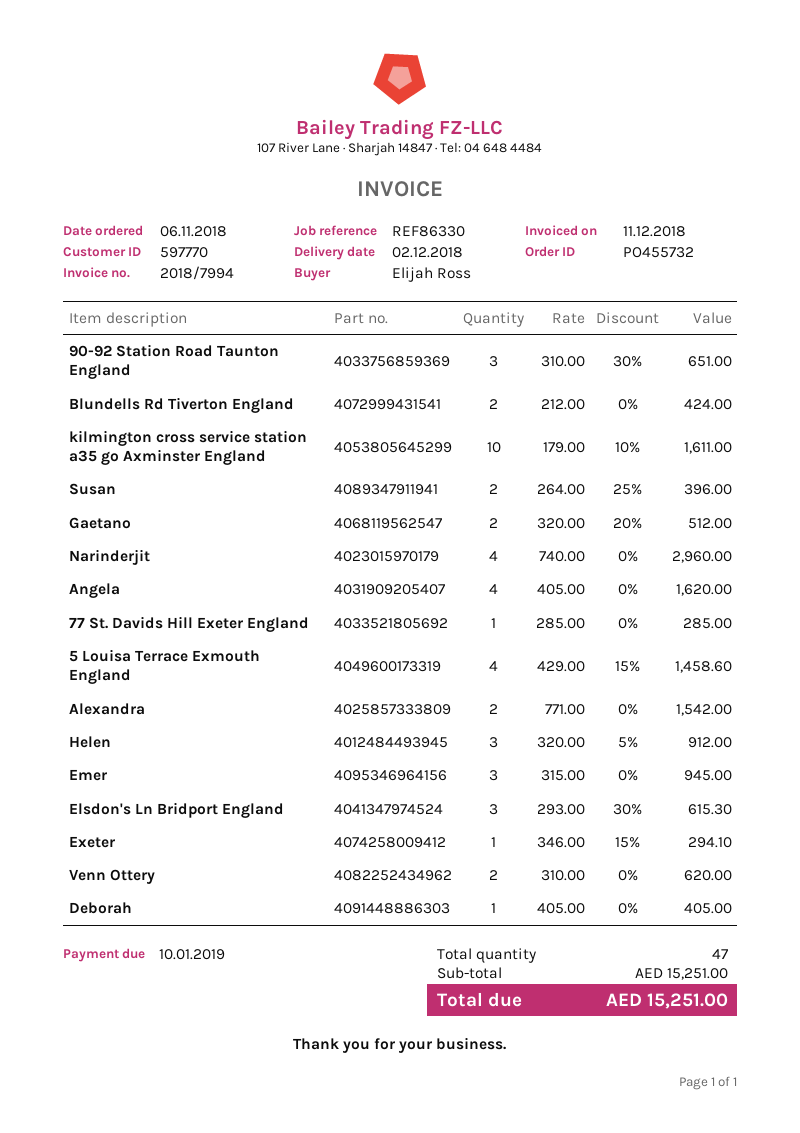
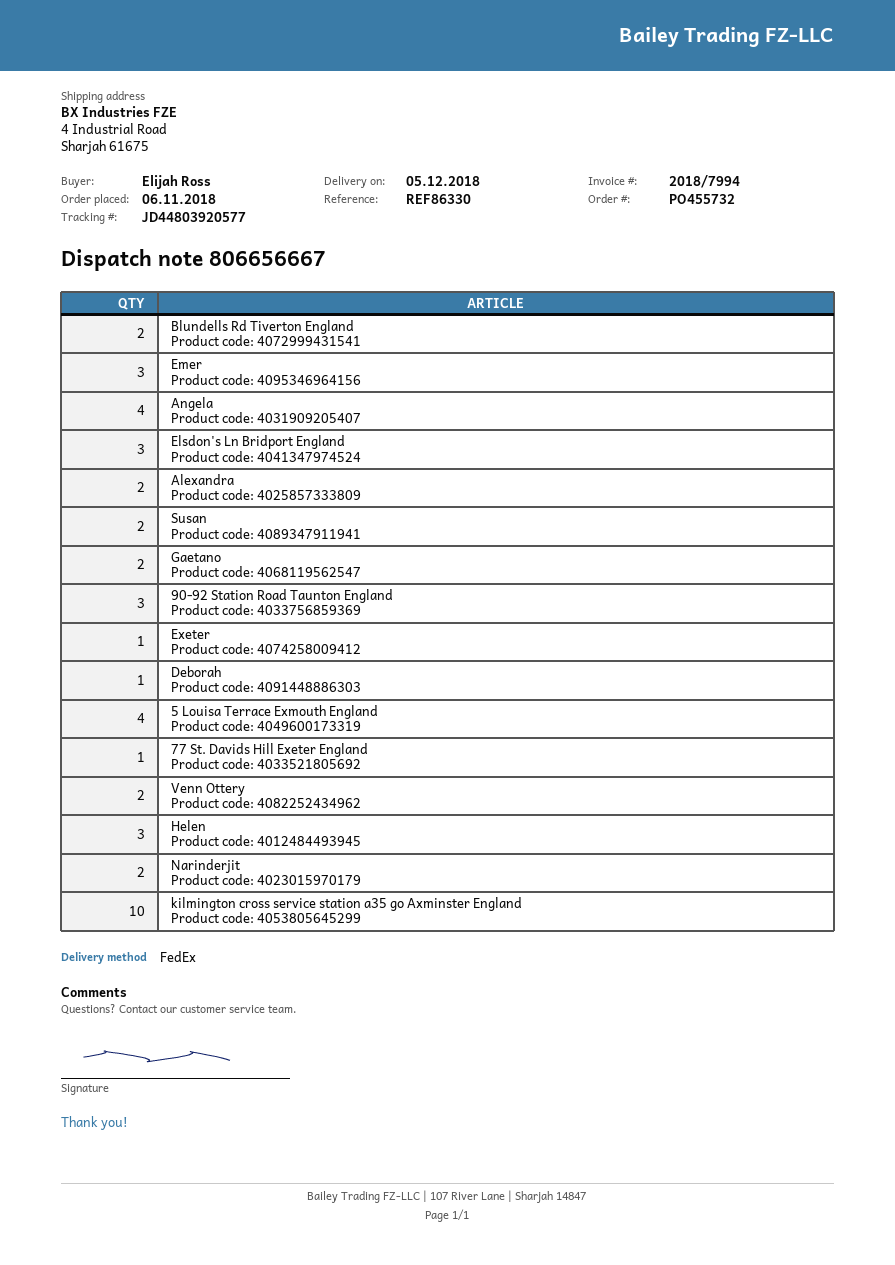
delivery date: 2018-12-02 -> 2018-12-05
Narinderjit: 4 -> 2

